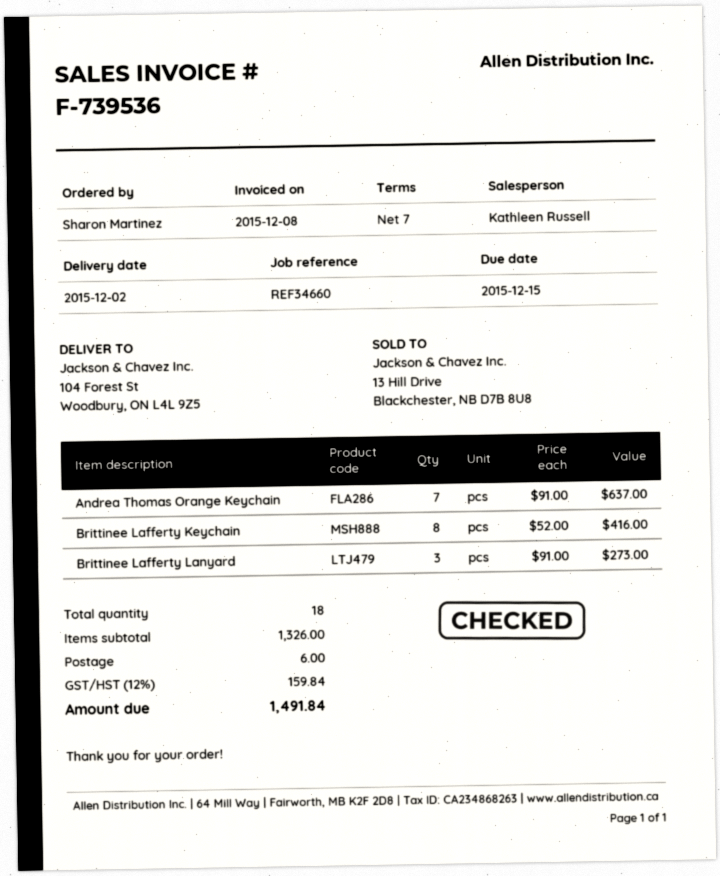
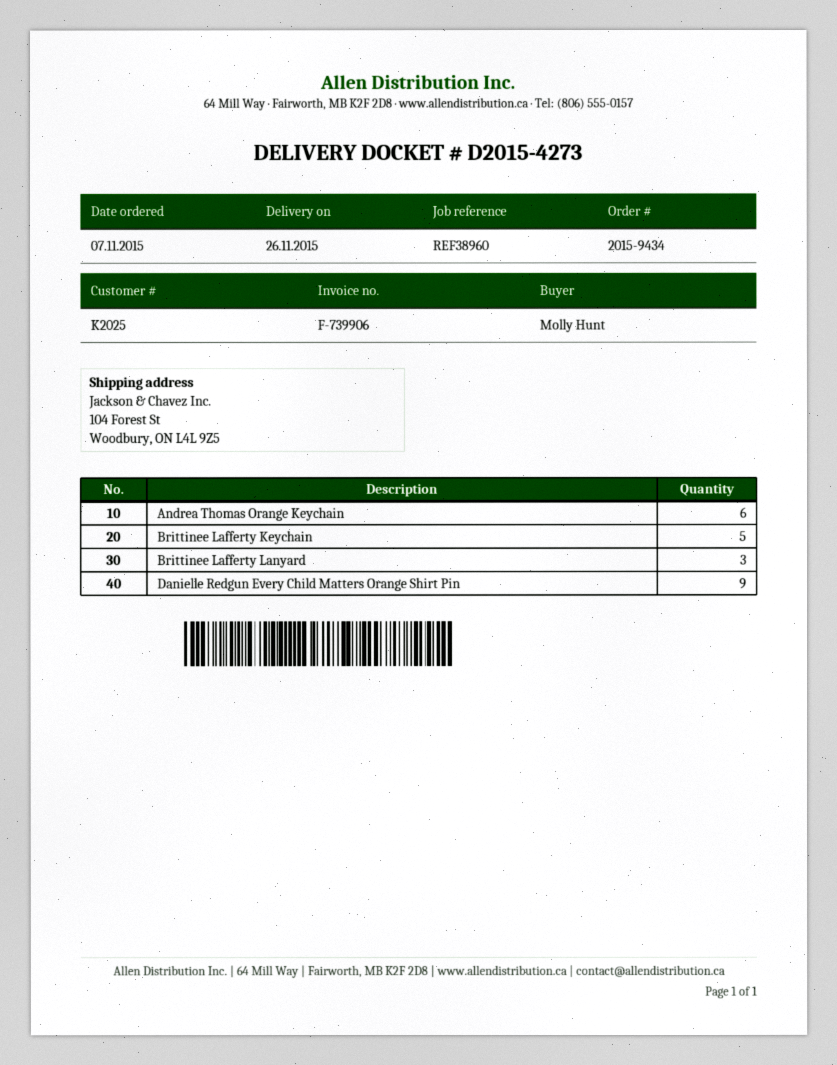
delivery date: 2015-12-02 -> 2015-11-26
invoice number: F-739536 -> F-739906
reference: REF34660 -> REF38960
ordered by: Sharon Martinez -> Molly Hunt
Andrea Thomas Orange Keychain: 7 -> 6
Brittinee Lafferty Keychain: 8 -> 5
Danielle Redgun Every Child Matters Orange Shirt Pin: none -> 9

